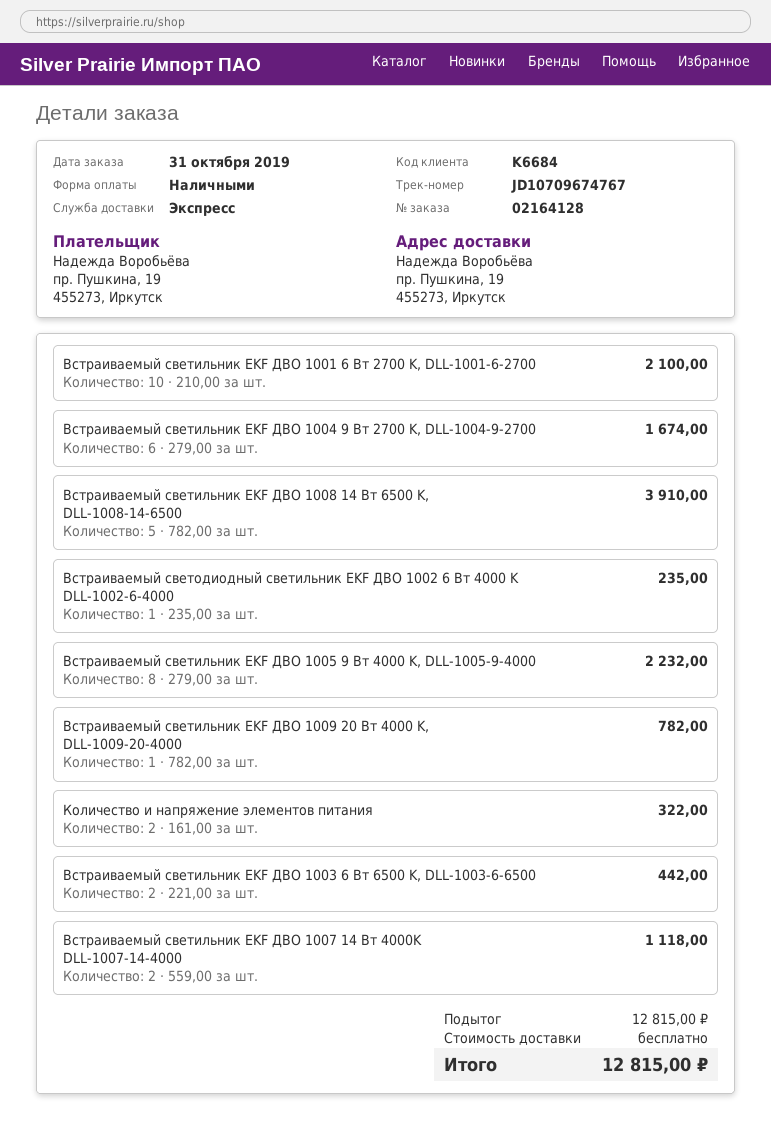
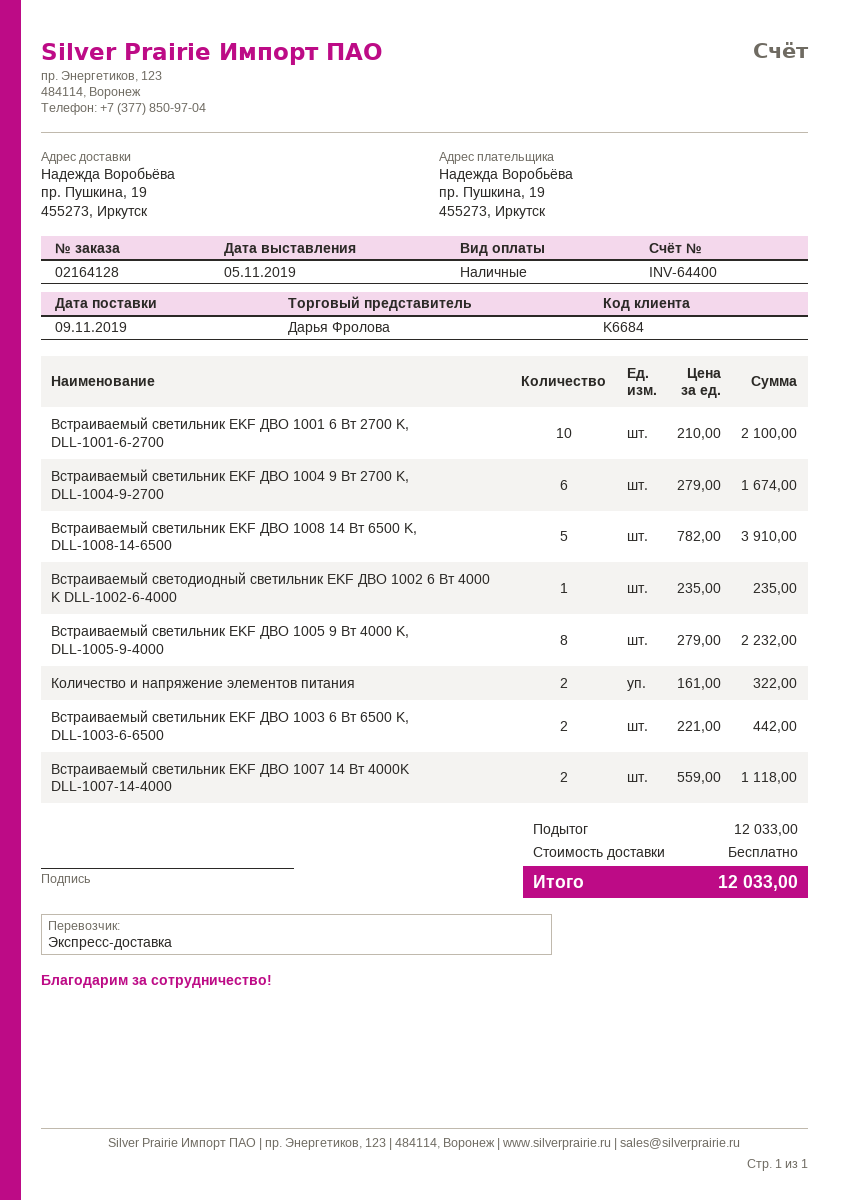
Встраиваемый светильник EKF ДВО 1009 20 Вт 4000 K, DLL-1009-20-4000: 1 x 782.00 = 782.00 -> none
subtotal: 12815.00 -> 12033.00
total: 12815.00 -> 12033.00

